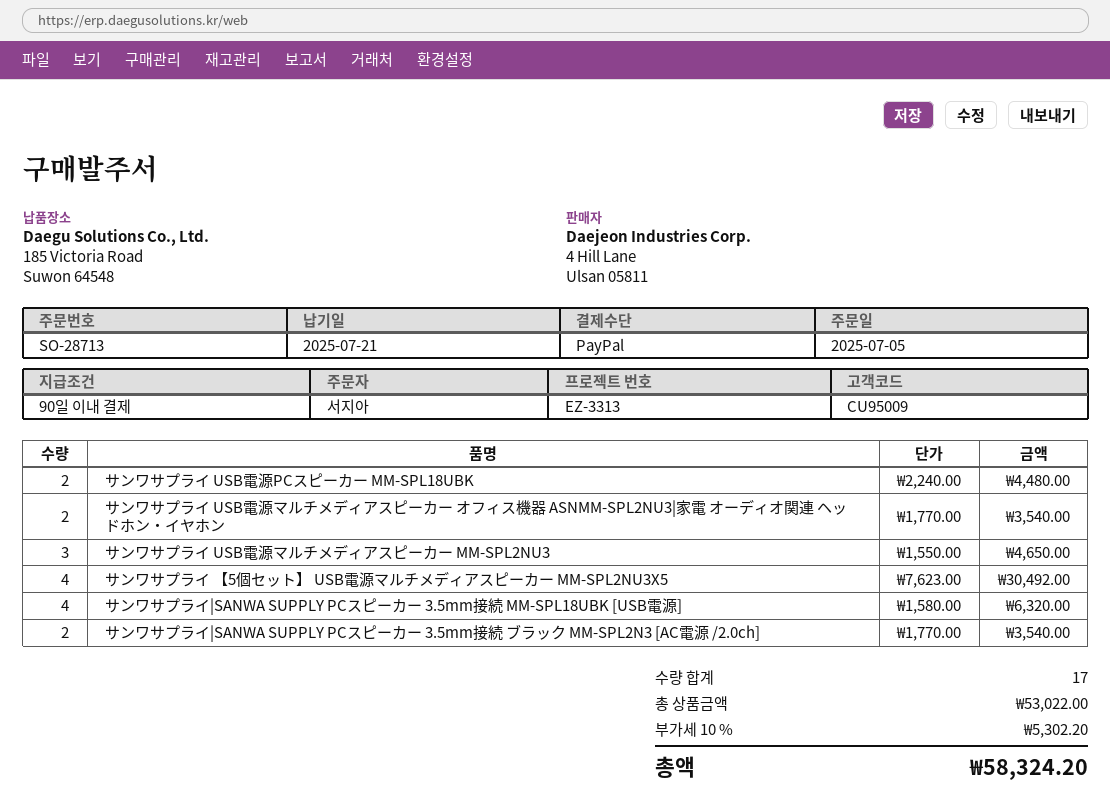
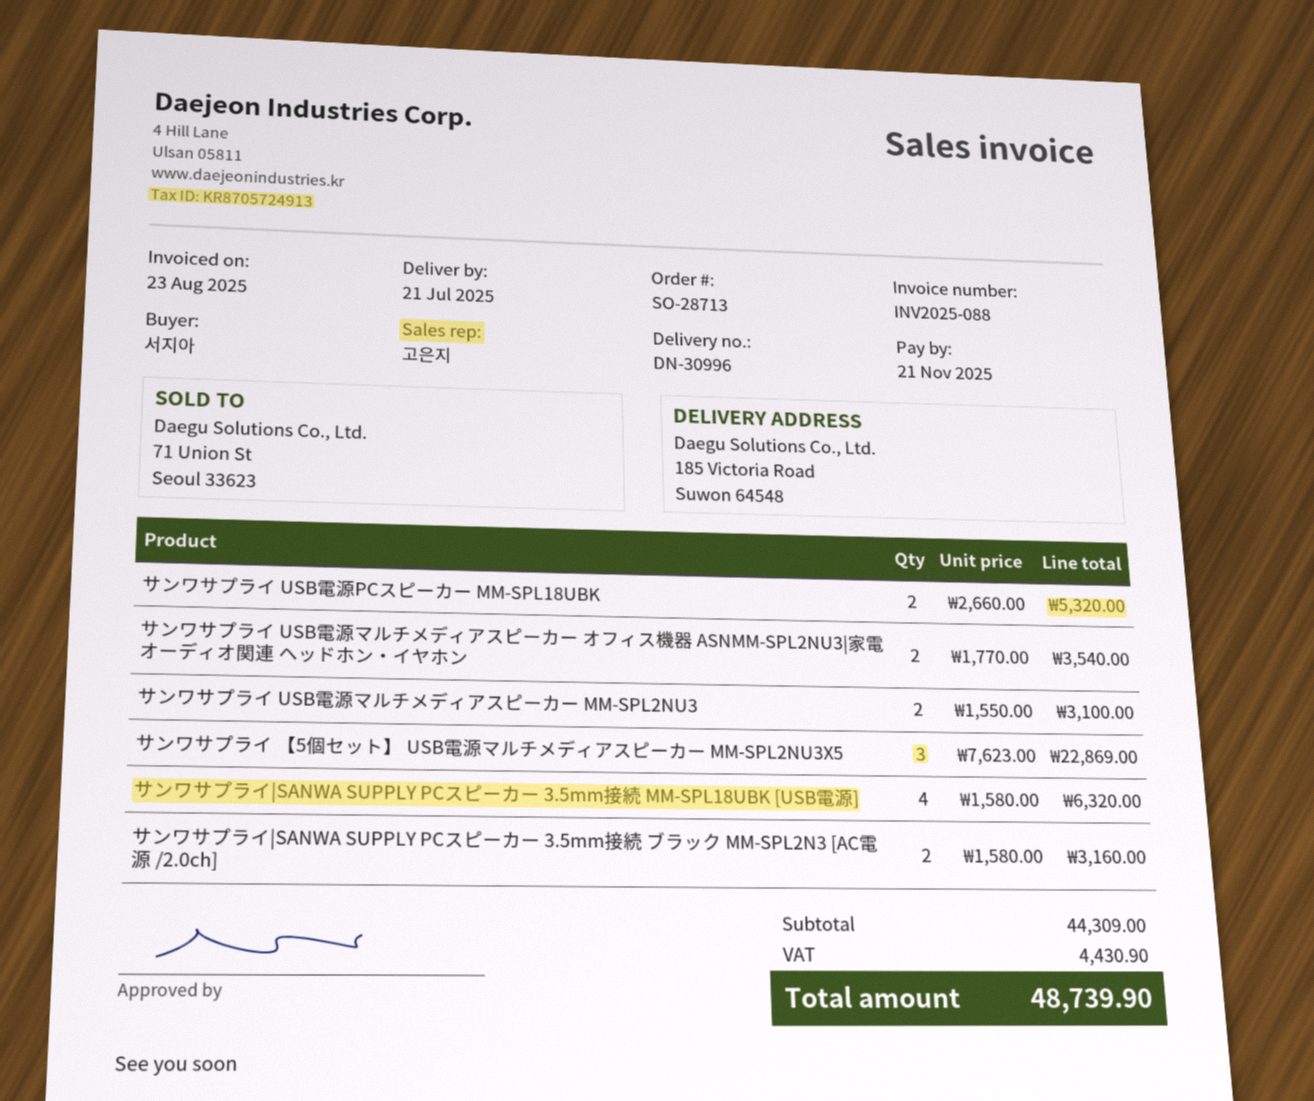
サンワサプライ USB電源PCスピーカー MM-SPL18UBK: 2 x 2240.00 = 4480.00 -> 2 x 2660.00 = 5320.00
サンワサプライ USB電源マルチメディアスピーカー MM-SPL2NU3: 3 x 1550.00 = 4650.00 -> 2 x 1550.00 = 3100.00
サンワサプライ 【5個セット】 USB電源マルチメディアスピーカー MM-SPL2NU3X5: 4 x 7623.00 = 30492.00 -> 3 x 7623.00 = 22869.00
サンワサプライ|SANWA SUPPLY PCスピーカー 3.5mm接続 ブラック MM-SPL2N3 [AC電源 /2.0ch]: 2 x 1770.00 = 3540.00 -> 2 x 1580.00 = 3160.00
subtotal: 53022.00 -> 44309.00
tax: 5302.20 -> 4430.90
total: 58324.20 -> 48739.90

